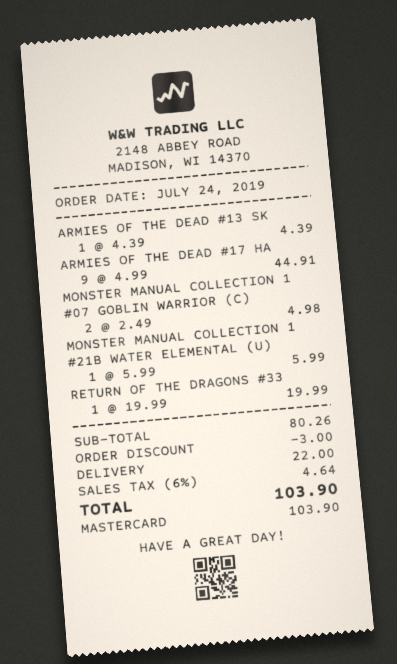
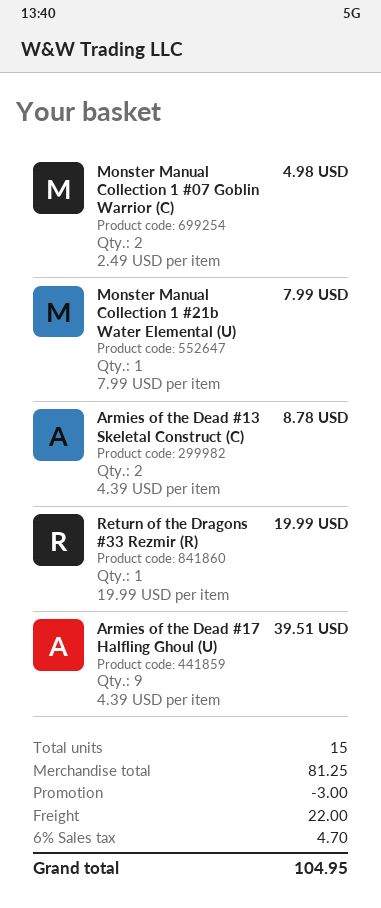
ARMIES OF THE DEAD #13 SK: 1 x 4.39 = 4.39 -> 2 x 4.39 = 8.78
ARMIES OF THE DEAD #17 HA: 9 x 4.99 = 44.91 -> 9 x 4.39 = 39.51
MONSTER MANUAL COLLECTION 1 #21B WATER ELEMENTAL (U): 1 x 5.99 = 5.99 -> 1 x 7.99 = 7.99
subtotal: 80.26 -> 81.25
tax: 6% = 4.64 -> 6% = 4.70
total: 103.90 -> 104.95

